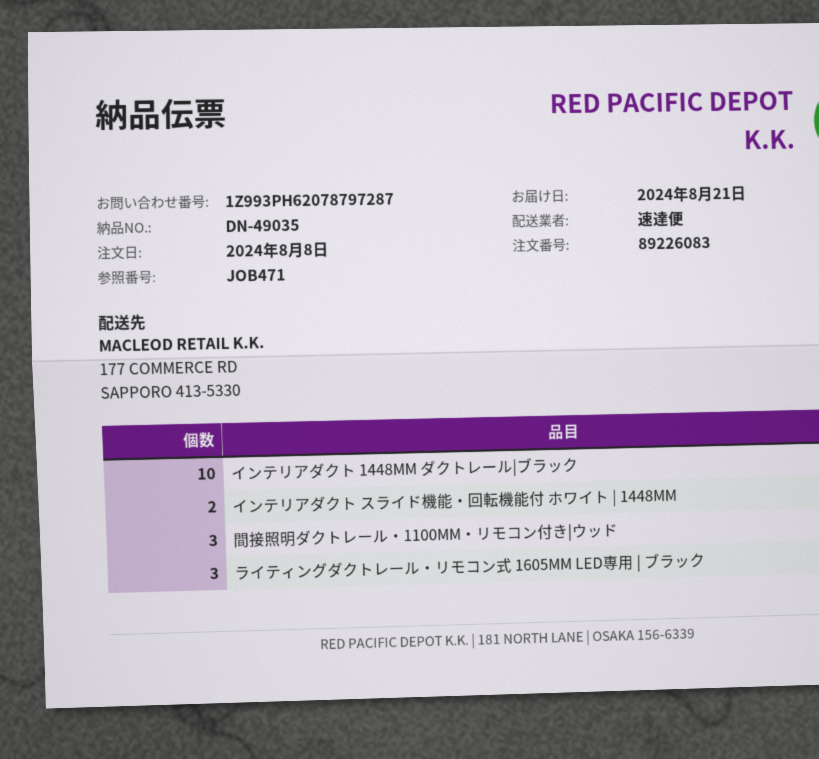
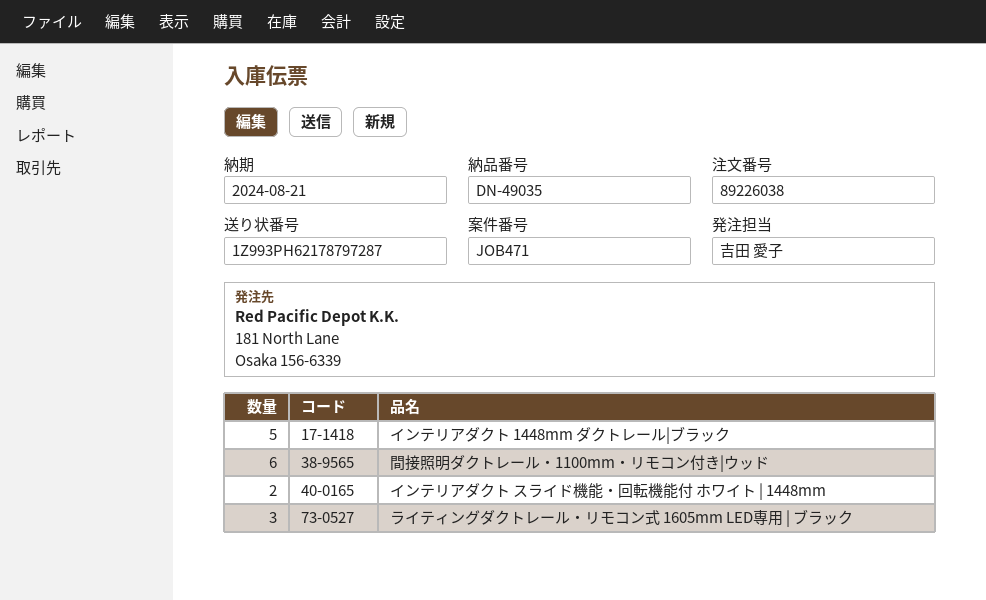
order number: 89226083 -> 89226038
tracking number: 1Z993PH62078797287 -> 1Z993PH62178797287
インテリアダクト 1448MM ダクトレール|ブラック: 10 -> 5
間接照明ダクトレール・1100MM・リモコン付き|ウッド: 3 -> 6

